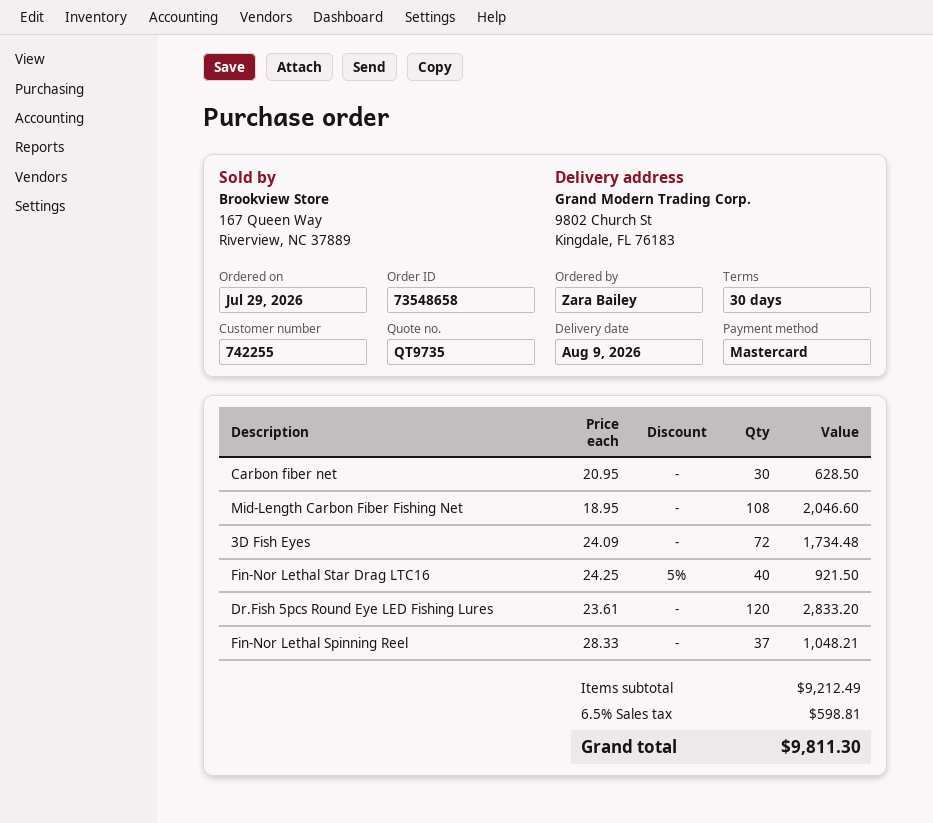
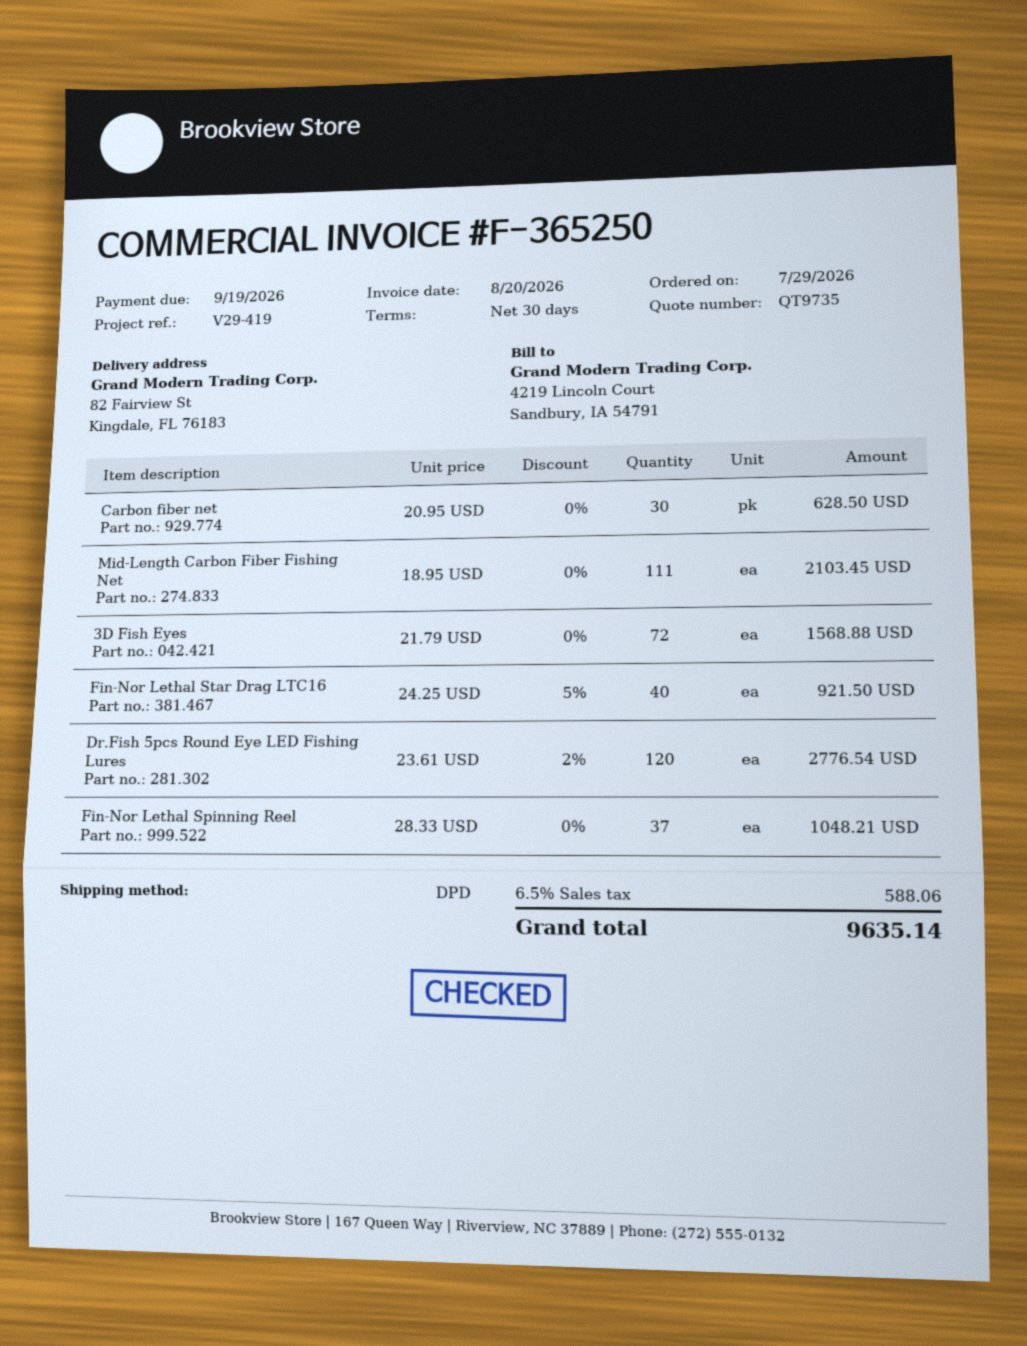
ship to: 9802 Church St, Kingdale, FL 76183 -> 82 Fairview St, Kingdale, FL 76183
Mid-Length Carbon Fiber Fishing Net: 108 x 18.95 = 2046.60 -> 111 x 18.95 = 2103.45
3D Fish Eyes: 72 x 24.09 = 1734.48 -> 72 x 21.79 = 1568.88
Dr.Fish 5pcs Round Eye LED Fishing Lures: 120 x 23.61 = 2833.20 -> 120 x 23.61 - 2% = 2776.54
tax: 6.5% = 598.81 -> 6.5% = 588.06
total: 9811.30 -> 9635.14

